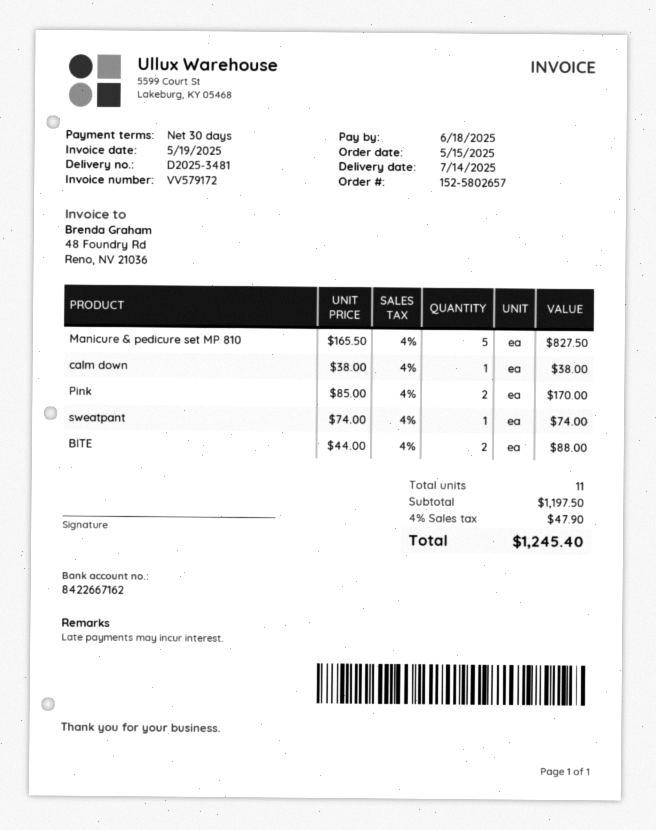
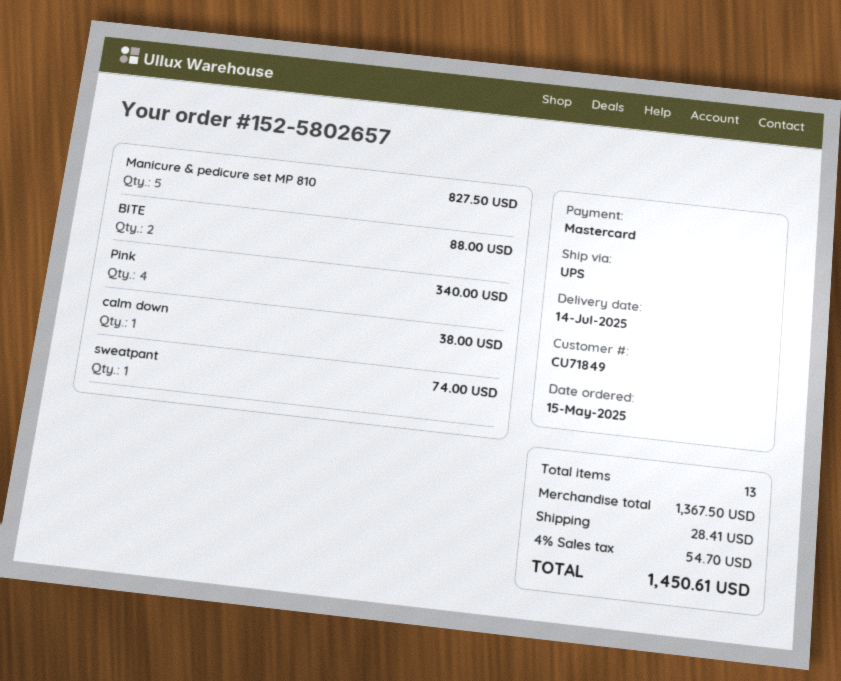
Pink: 2 for 170.00 -> 4 for 340.00
total quantity: 11 -> 13
subtotal: 1197.50 -> 1367.50
shipping: none -> 28.41
tax: 4% = 47.90 -> 4% = 54.70
total: 1245.40 -> 1450.61

